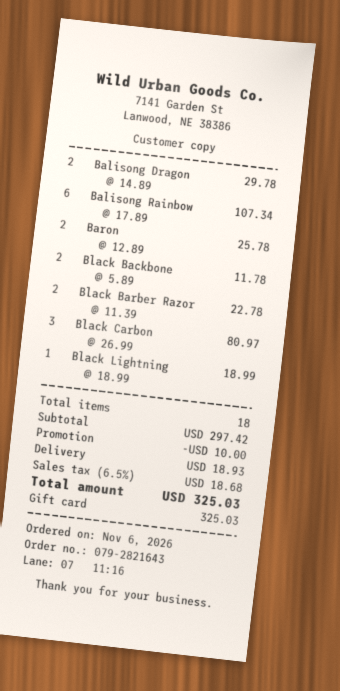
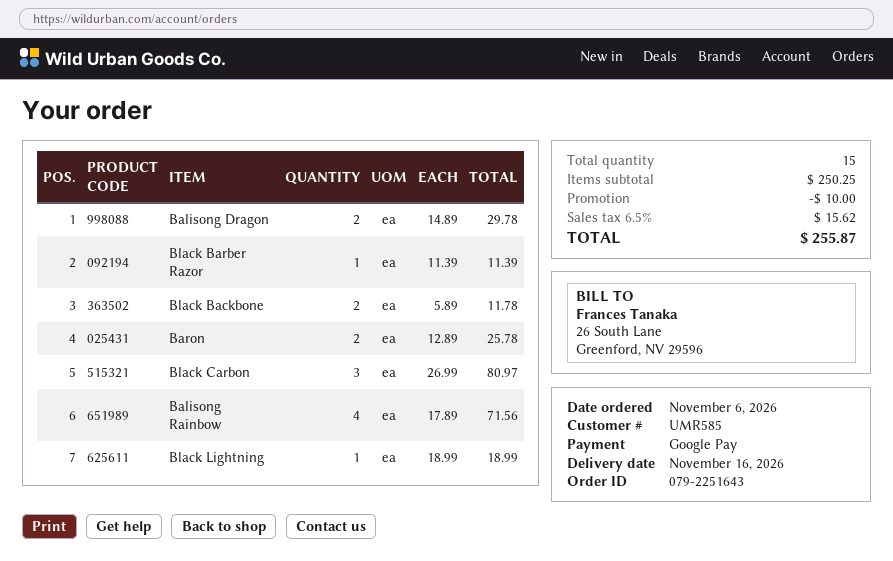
order number: 079-2821643 -> 079-2251643
payment method: gift card -> Google Pay
Balisong Rainbow: 6 x 17.89 = 107.34 -> 4 x 17.89 = 71.56
Black Barber Razor: 2 x 11.39 = 22.78 -> 1 x 11.39 = 11.39
total quantity: 18 -> 15
subtotal: 297.42 -> 250.25
shipping: 18.93 -> none
tax: 6.5% = 18.68 -> 6.5% = 15.62
total: 325.03 -> 255.87

